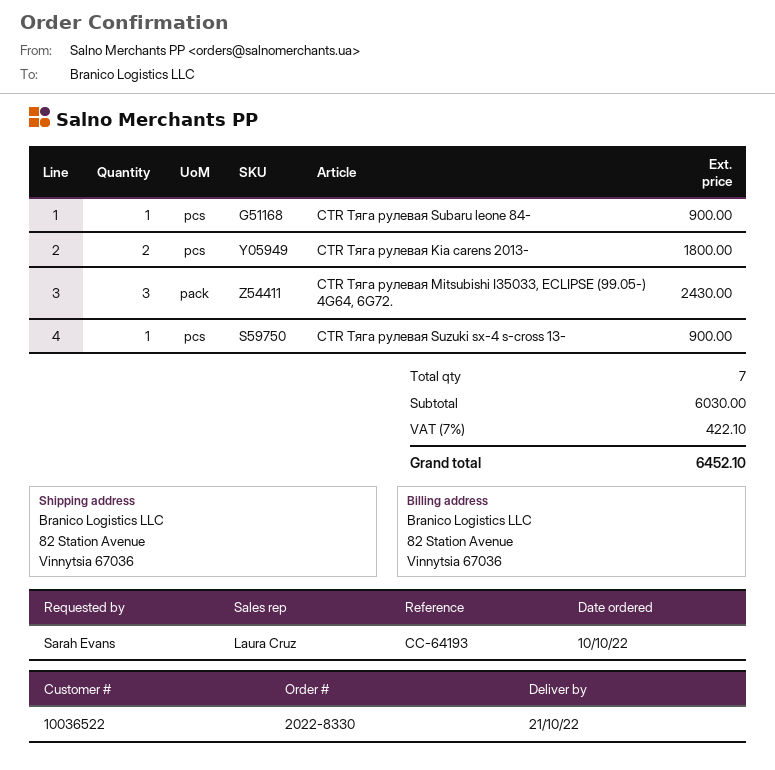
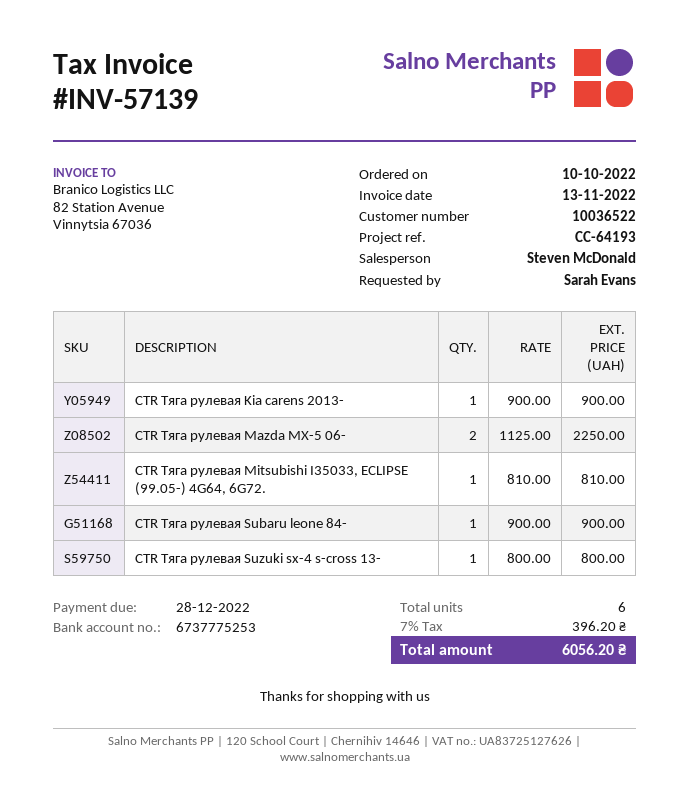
sales rep: Laura Cruz -> Steven McDonald
CTR Тяга рулевая Kia carens 2013-: 2 for 1800.00 -> 1 for 900.00
CTR Тяга рулевая Mitsubishi I35033, ECLIPSE (99.05-) 4G64, 6G72.: 3 for 2430.00 -> 1 for 810.00
CTR Тяга рулевая Suzuki sx-4 s-cross 13-: 1 for 900.00 -> 1 for 800.00
CTR Тяга рулевая Mazda MX-5 06-: none -> 2 for 2250.00
total quantity: 7 -> 6
tax: 7% = 422.10 -> 7% = 396.20
total: 6452.10 -> 6056.20

